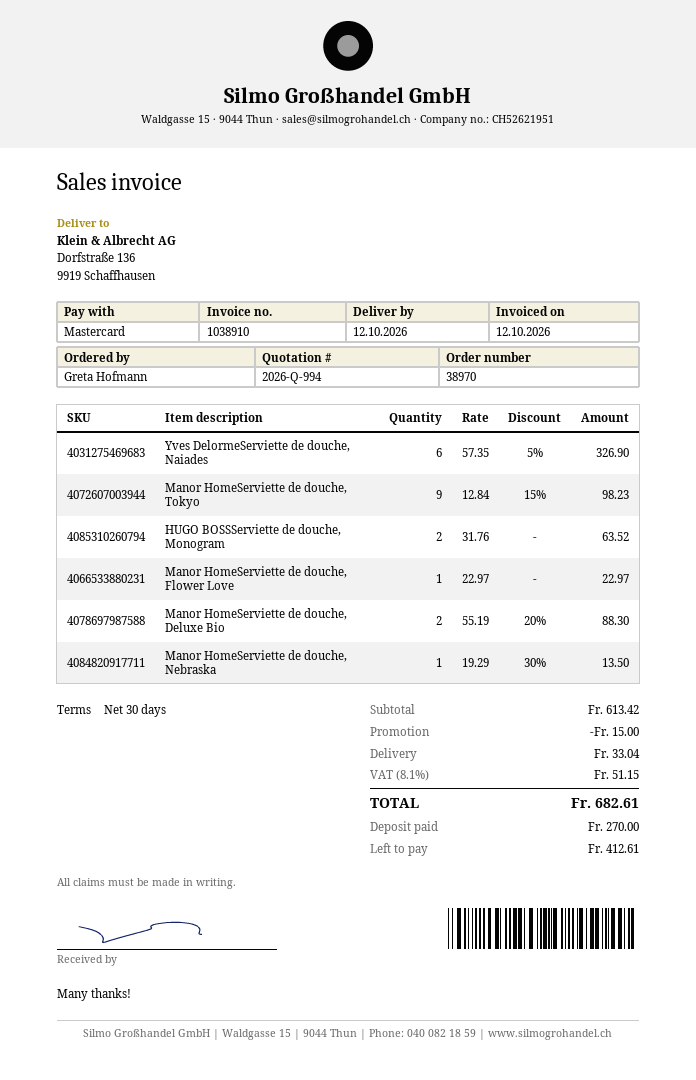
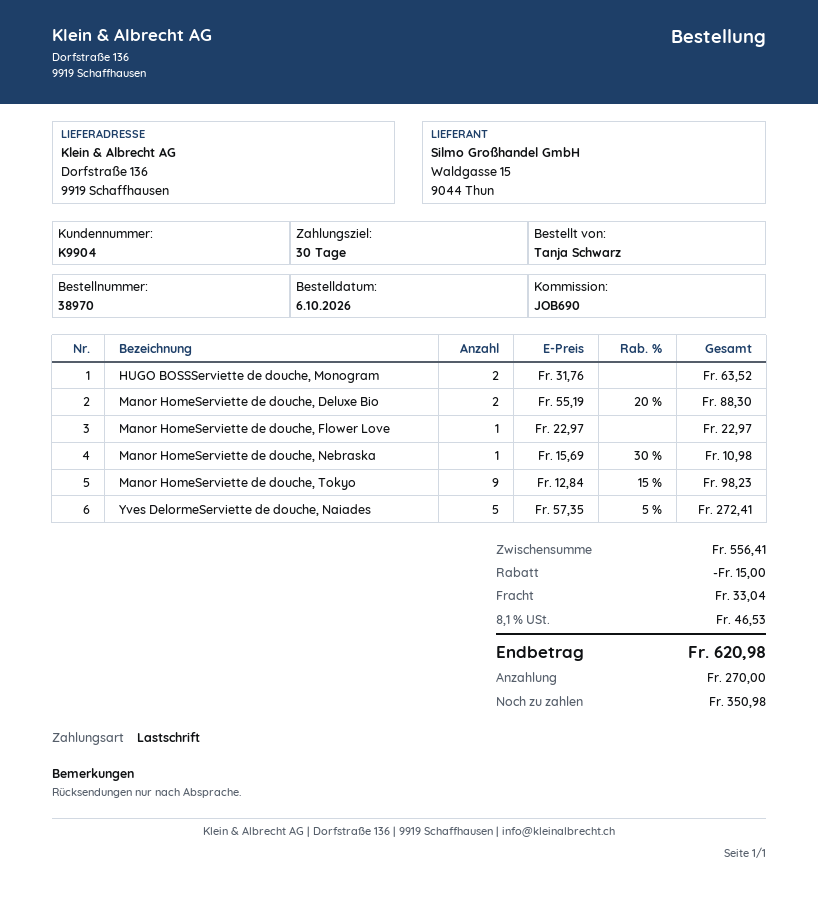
ordered by: Greta Hofmann -> Tanja Schwarz
payment method: Mastercard -> direct debit
Yves DelormeServiette de douche, Naiades: 6 x 57.35 - 5% = 326.90 -> 5 x 57.35 - 5% = 272.41
Manor HomeServiette de douche, Nebraska: 1 x 19.29 - 30% = 13.50 -> 1 x 15.69 - 30% = 10.98
subtotal: 613.42 -> 556.41
tax: 8.1% = 51.15 -> 8.1% = 46.53
total: 682.61 -> 620.98
balance: 412.61 -> 350.98

